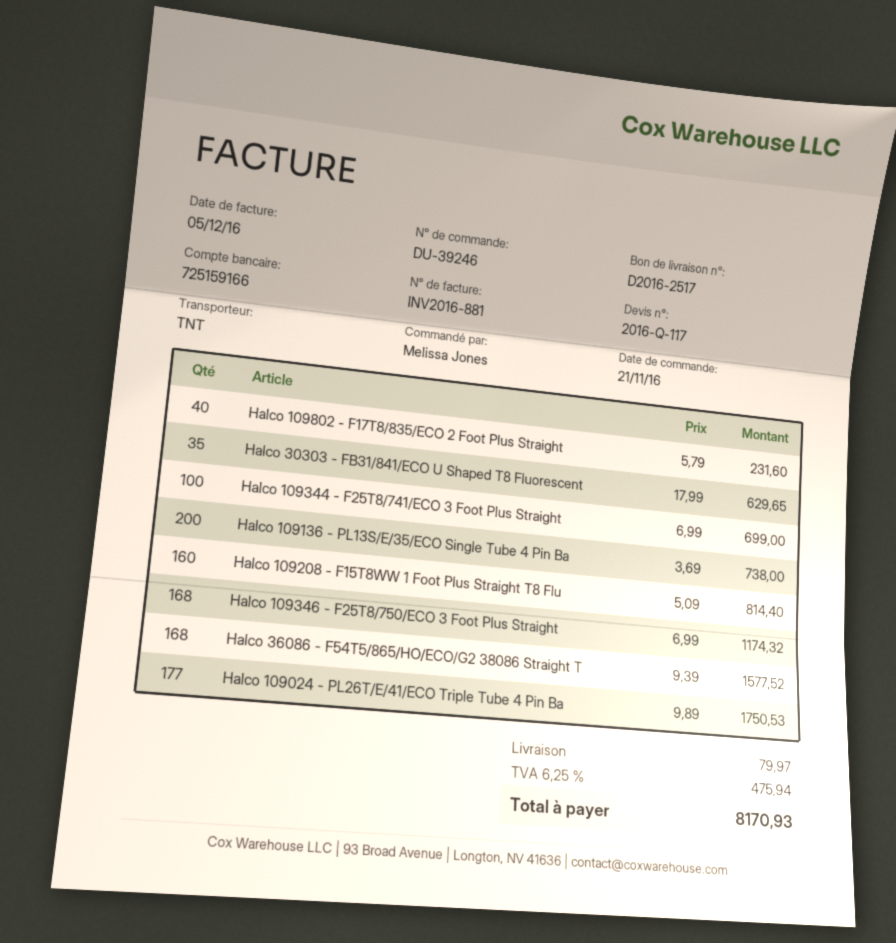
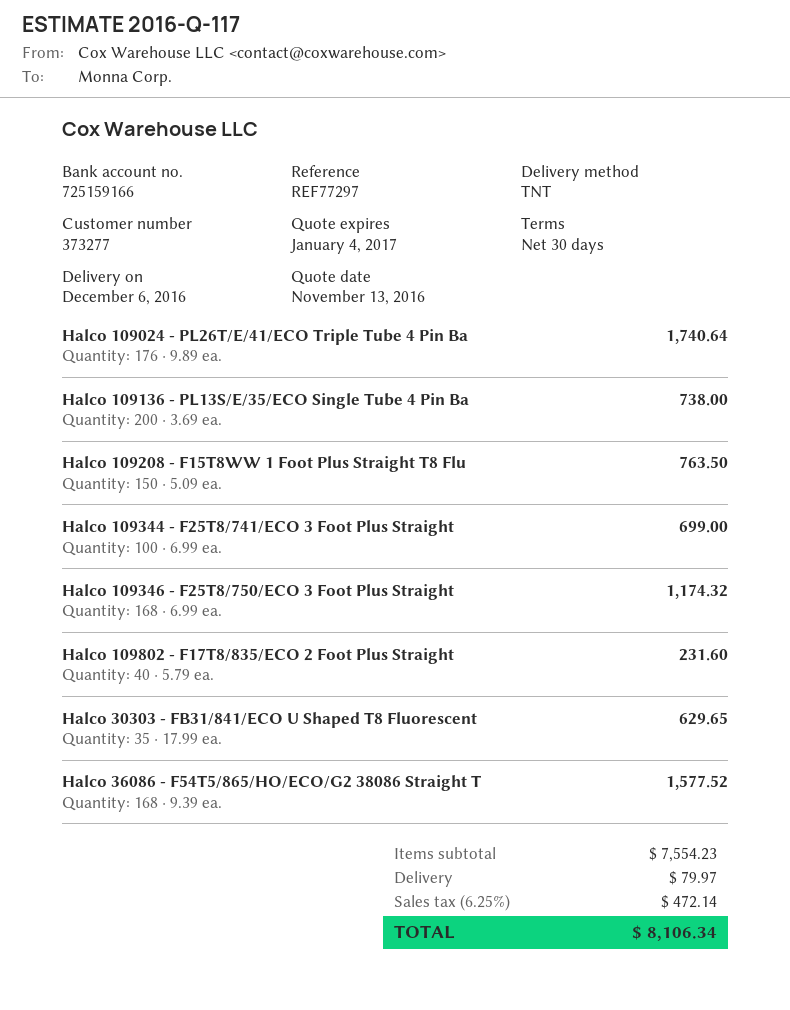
Halco 109208 - F15T8WW 1 Foot Plus Straight T8 Flu: 160 x 5.09 = 814.40 -> 150 x 5.09 = 763.50
Halco 109024 - PL26T/E/41/ECO Triple Tube 4 Pin Ba: 177 x 9.89 = 1750.53 -> 176 x 9.89 = 1740.64
tax: 6.25% = 475.94 -> 6.25% = 472.14
total: 8170.93 -> 8106.34

